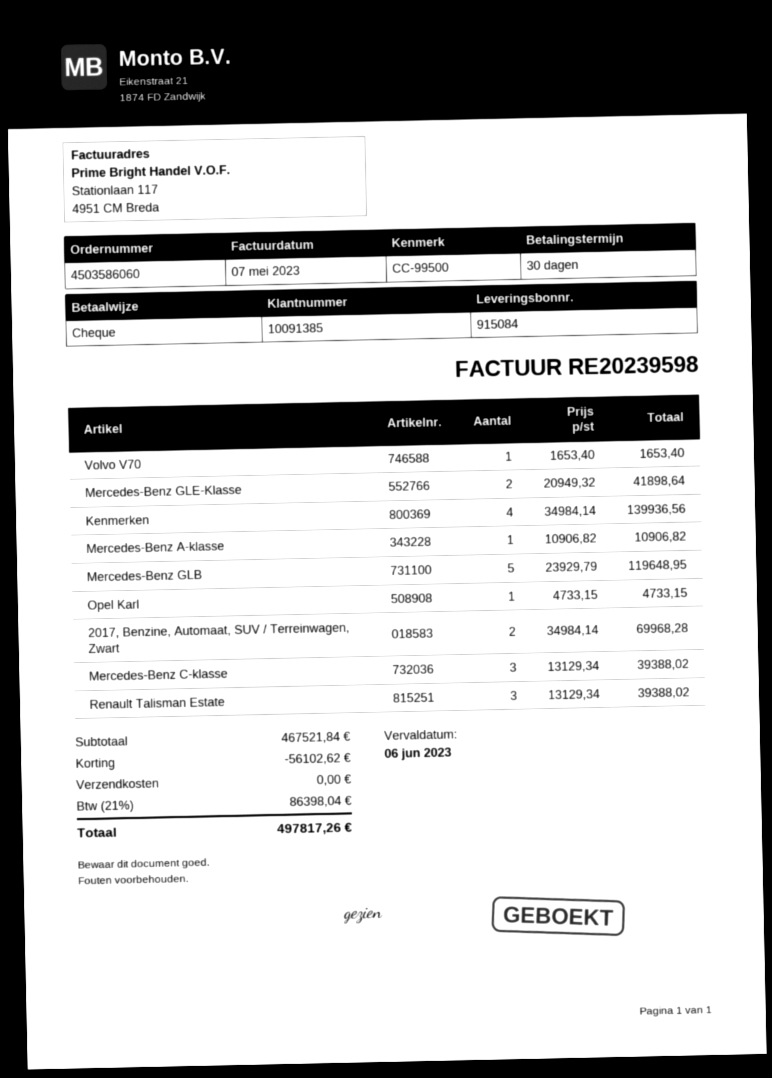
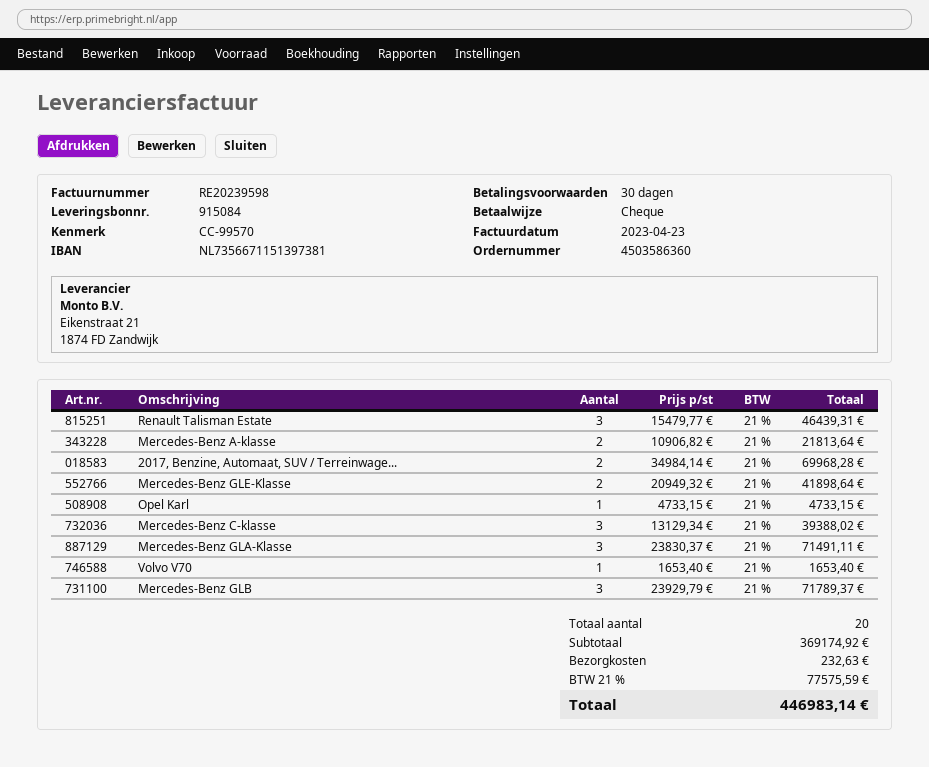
order number: 4503586060 -> 4503586360
invoice date: 2023-05-07 -> 2023-04-23
reference: CC-99500 -> CC-99570
Kenmerken: 4 x 34984.14 = 139936.56 -> none
Mercedes-Benz A-klasse: 1 x 10906.82 = 10906.82 -> 2 x 10906.82 = 21813.64
Mercedes-Benz GLB: 5 x 23929.79 = 119648.95 -> 3 x 23929.79 = 71789.37
Renault Talisman Estate: 3 x 13129.34 = 39388.02 -> 3 x 15479.77 = 46439.31
Mercedes-Benz GLA-Klasse: none -> 3 x 23830.37 = 71491.11
subtotal: 467521.84 -> 369174.92
discount: 56102.62 -> none
shipping: 0.00 -> 232.63
tax: 21% = 86398.04 -> 21% = 77575.59
total: 497817.26 -> 446983.14

